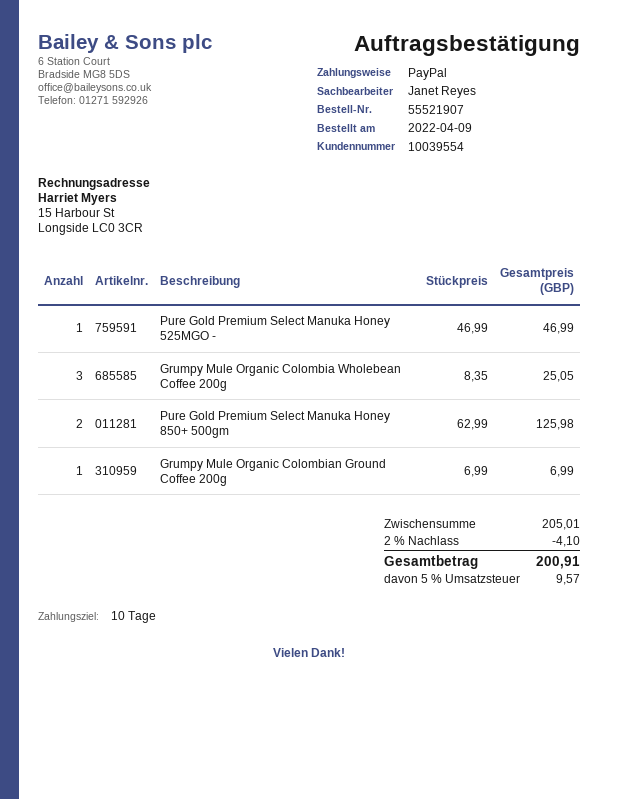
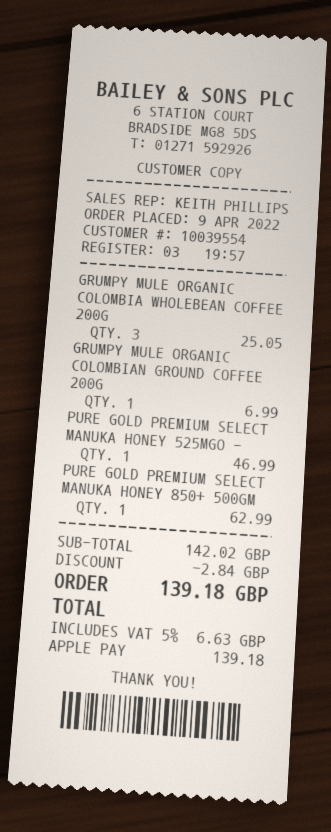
sales rep: Janet Reyes -> KEITH PHILLIPS
payment method: PayPal -> Apple Pay
Pure Gold Premium Select Manuka Honey 850+ 500gm: 2 for 125.98 -> 1 for 62.99
subtotal: 205.01 -> 142.02
discount: 4.10 -> 2.84
tax: 5% = 9.57 -> 5% = 6.63
total: 200.91 -> 139.18

